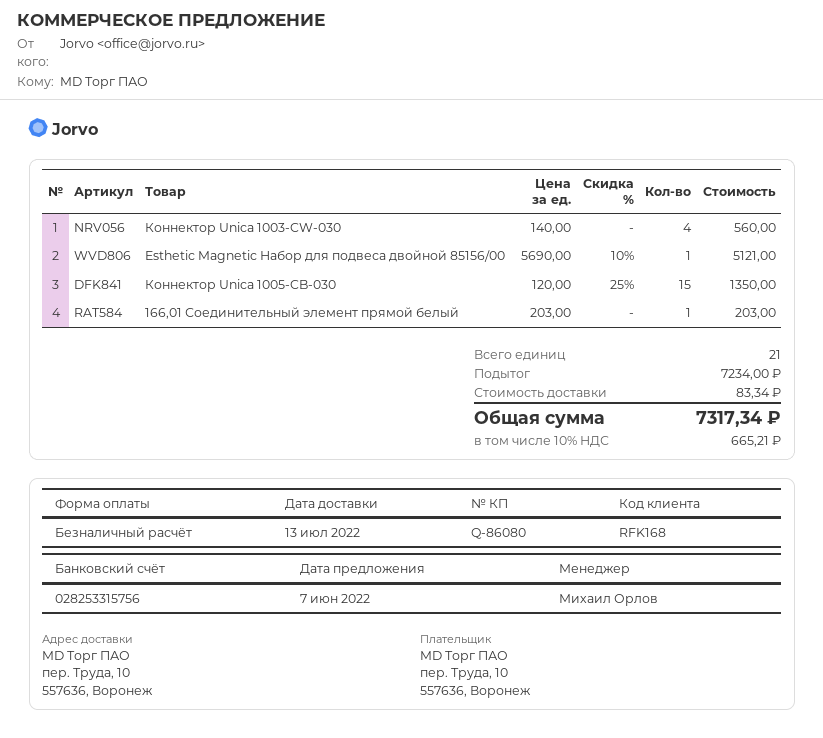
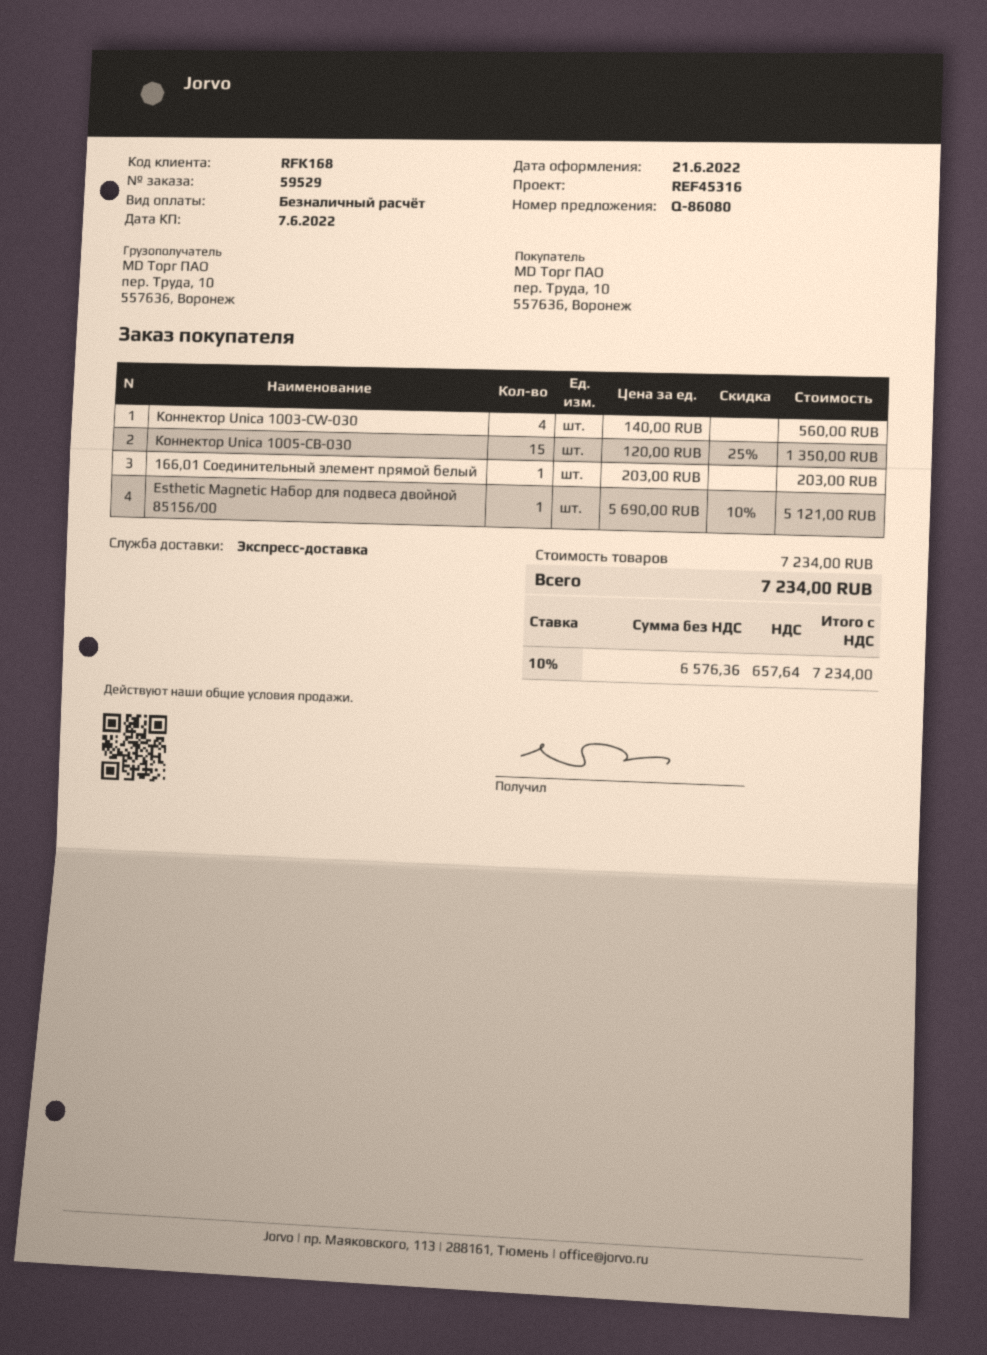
shipping: 83.34 -> none
tax: 10% = 665.21 -> 10% = 657.64
total: 7317.34 -> 7234.00

